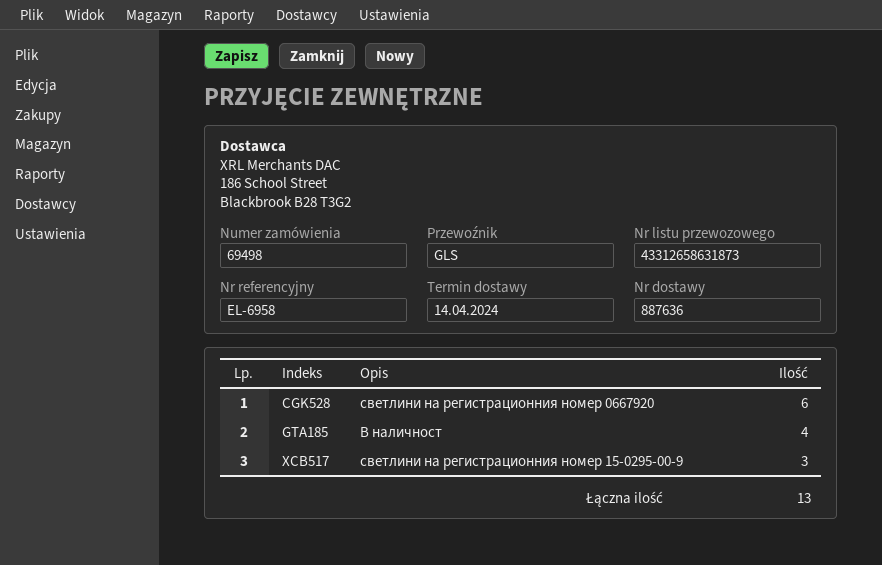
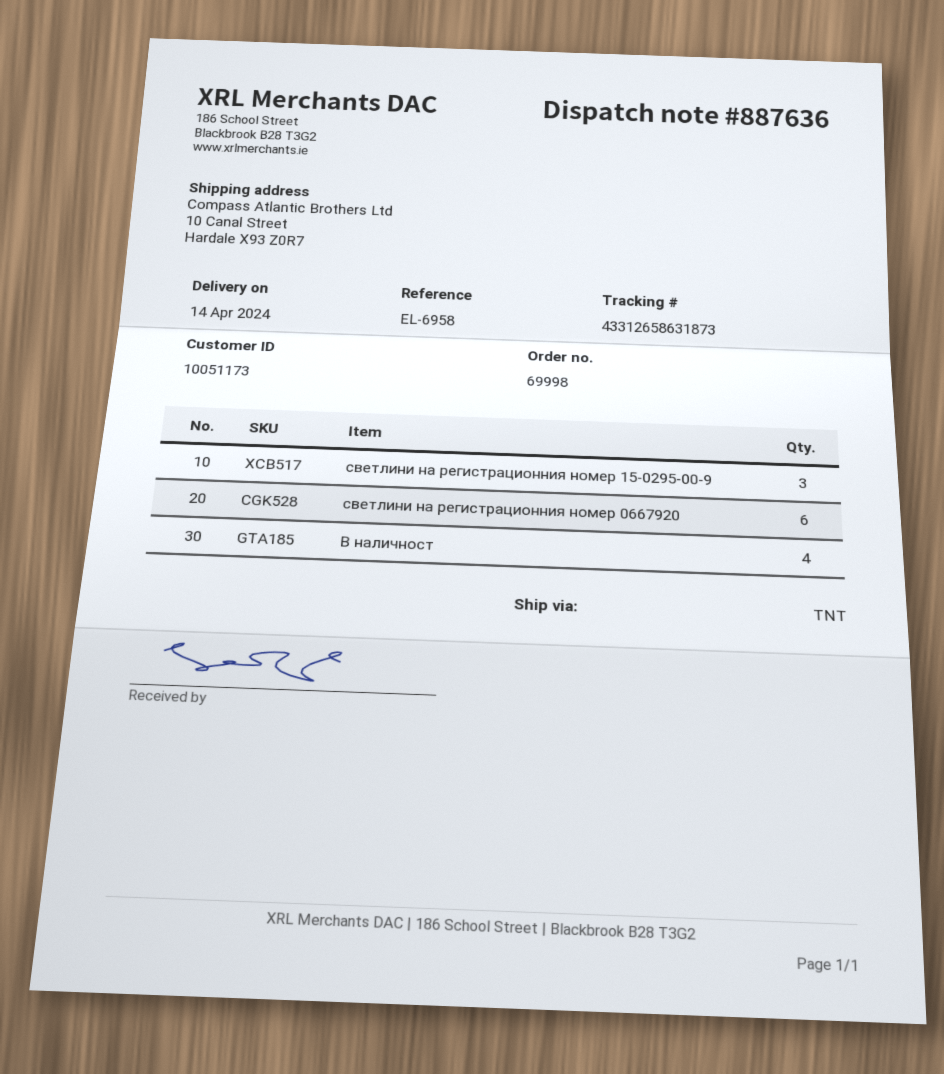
order number: 69498 -> 69998
shipping method: GLS -> TNT

